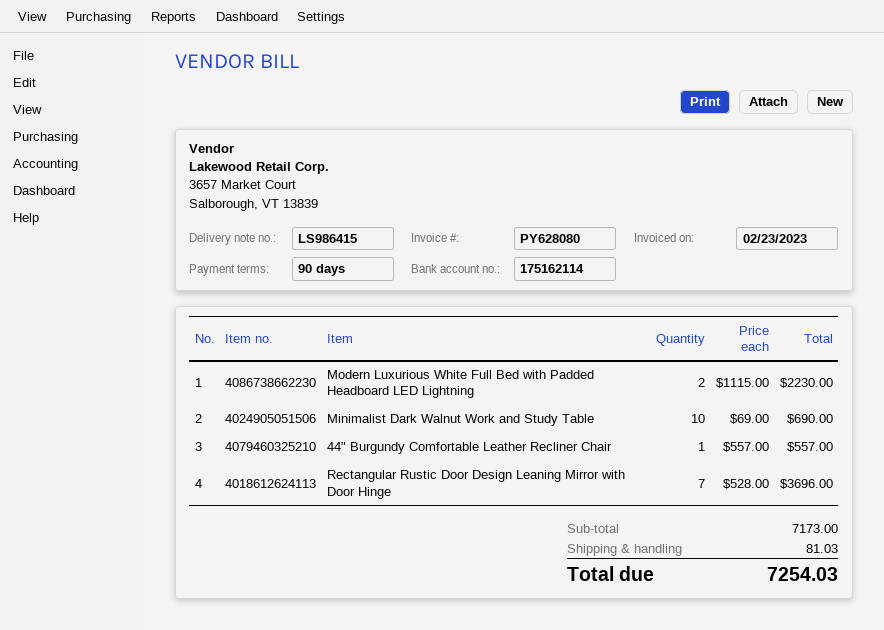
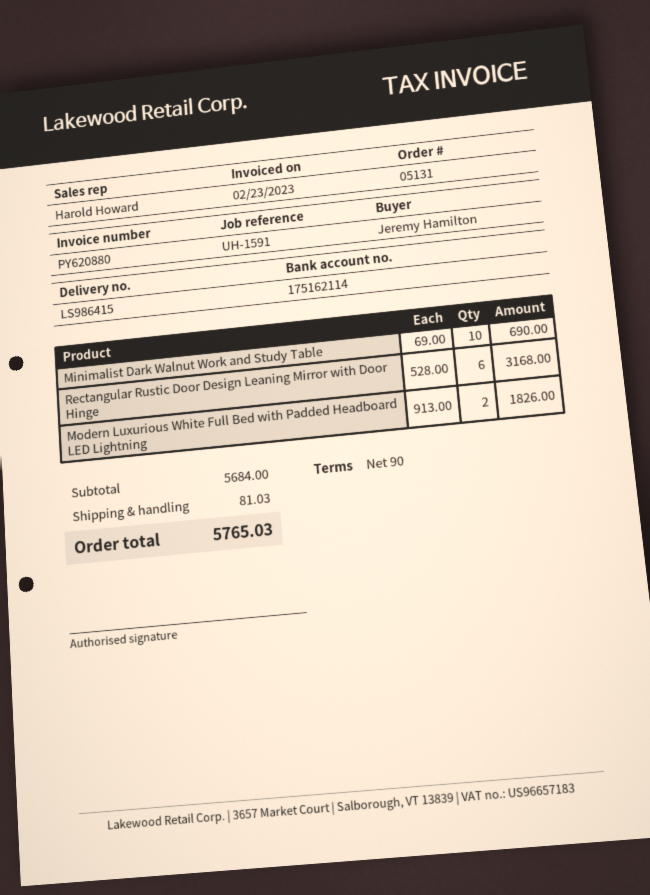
invoice number: PY628080 -> PY620880
Modern Luxurious White Full Bed with Padded Headboard LED Lightning: 2 x 1115.00 = 2230.00 -> 2 x 913.00 = 1826.00
44" Burgundy Comfortable Leather Recliner Chair: 1 x 557.00 = 557.00 -> none
Rectangular Rustic Door Design Leaning Mirror with Door Hinge: 7 x 528.00 = 3696.00 -> 6 x 528.00 = 3168.00
subtotal: 7173.00 -> 5684.00
total: 7254.03 -> 5765.03

